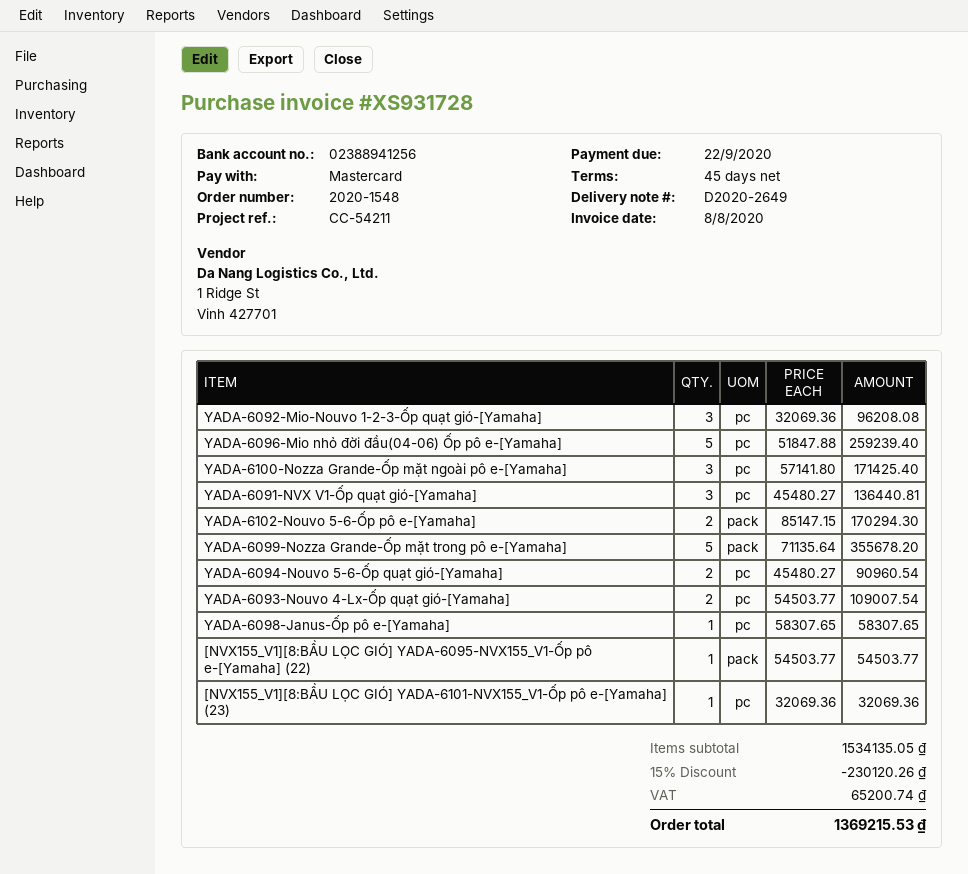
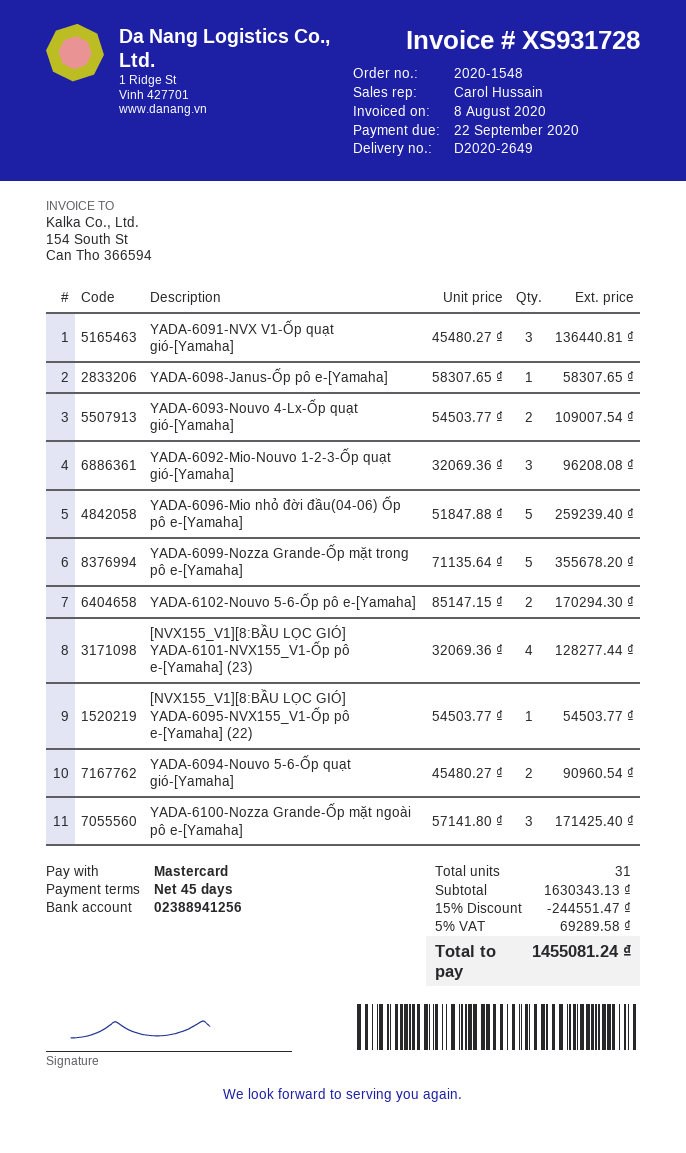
[NVX155_V1][8:BẦU LỌC GIÓ] YADA-6101-NVX155_V1-Ốp pô e-[Yamaha] (23): 1 x 32069.36 = 32069.36 -> 4 x 32069.36 = 128277.44
subtotal: 1534135.05 -> 1630343.13
discount: 15% = 230120.26 -> 15% = 244551.47
tax: 65200.74 -> 69289.58
total: 1369215.53 -> 1455081.24

